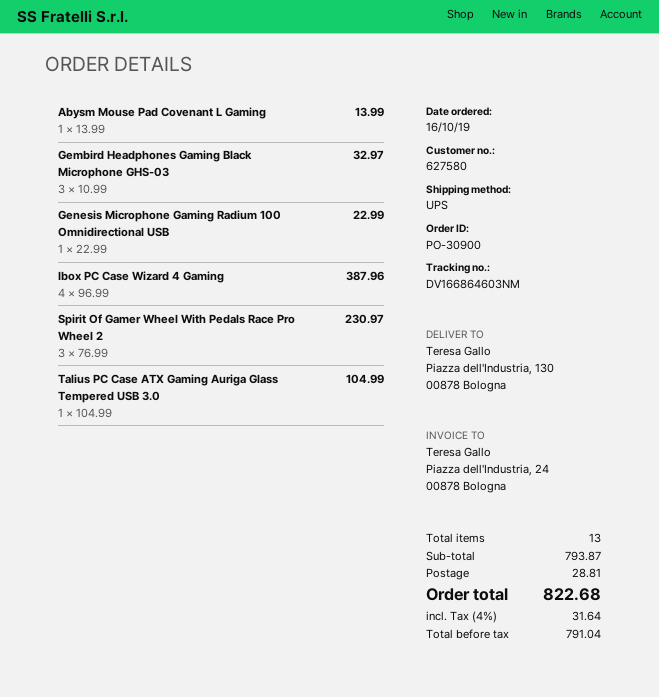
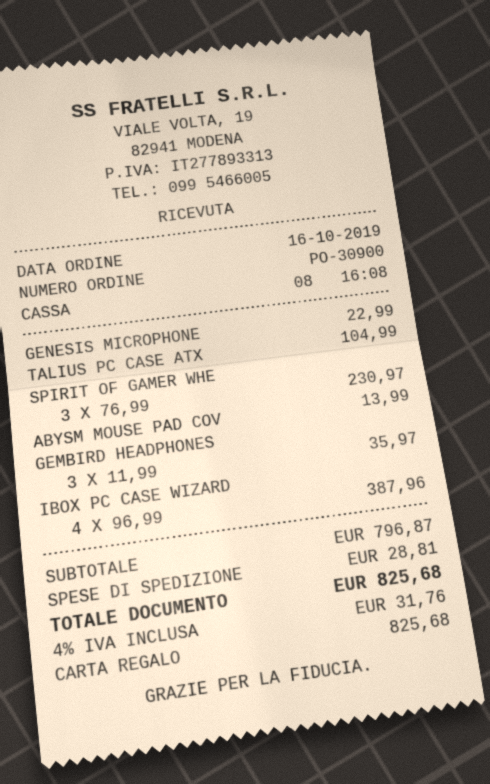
Gembird Headphones Gaming Black Microphone GHS-03: 3 x 10.99 = 32.97 -> 3 x 11.99 = 35.97
subtotal: 793.87 -> 796.87
tax: 4% = 31.64 -> 4% = 31.76
total: 822.68 -> 825.68

